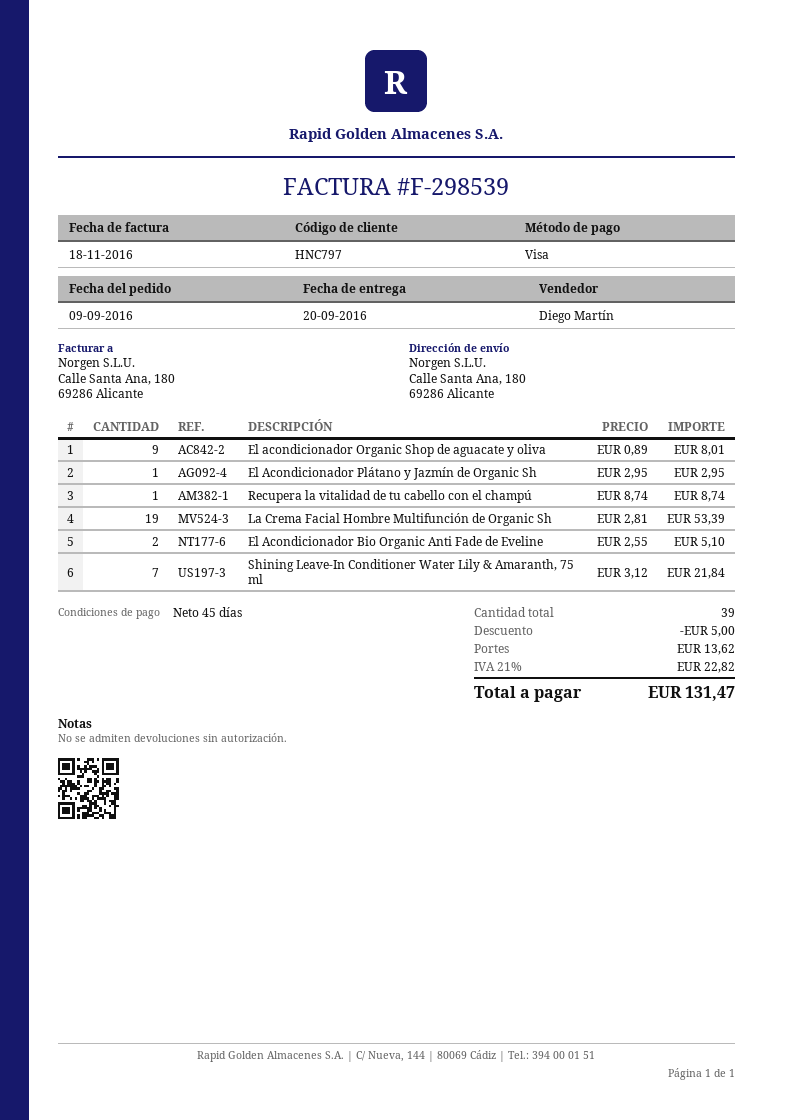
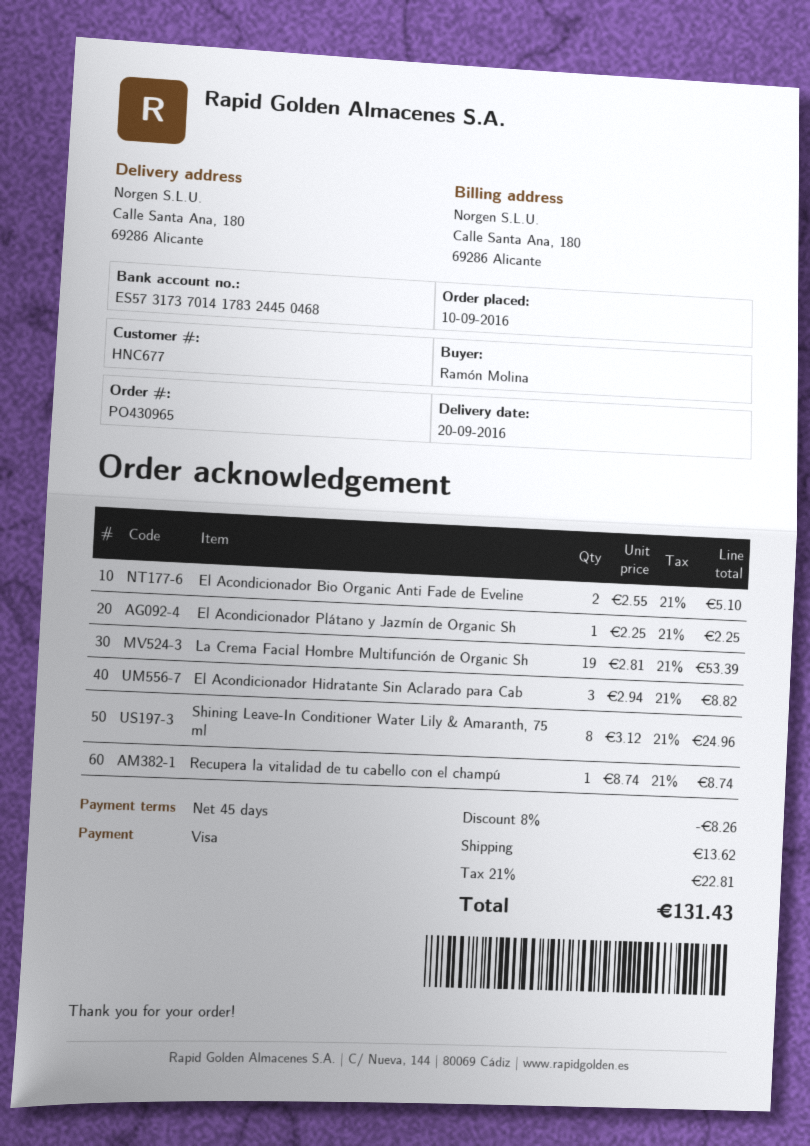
order date: 2016-09-09 -> 2016-09-10
customer number: HNC797 -> HNC677
El acondicionador Organic Shop de aguacate y oliva: 9 x 0.89 = 8.01 -> none
El Acondicionador Plátano y Jazmín de Organic Sh: 1 x 2.95 = 2.95 -> 1 x 2.25 = 2.25
Shining Leave-In Conditioner Water Lily & Amaranth, 75 ml: 7 x 3.12 = 21.84 -> 8 x 3.12 = 24.96
El Acondicionador Hidratante Sin Aclarado para Cab: none -> 3 x 2.94 = 8.82
discount: 5.00 -> 8.26
tax: 21% = 22.82 -> 21% = 22.81
total: 131.47 -> 131.43

